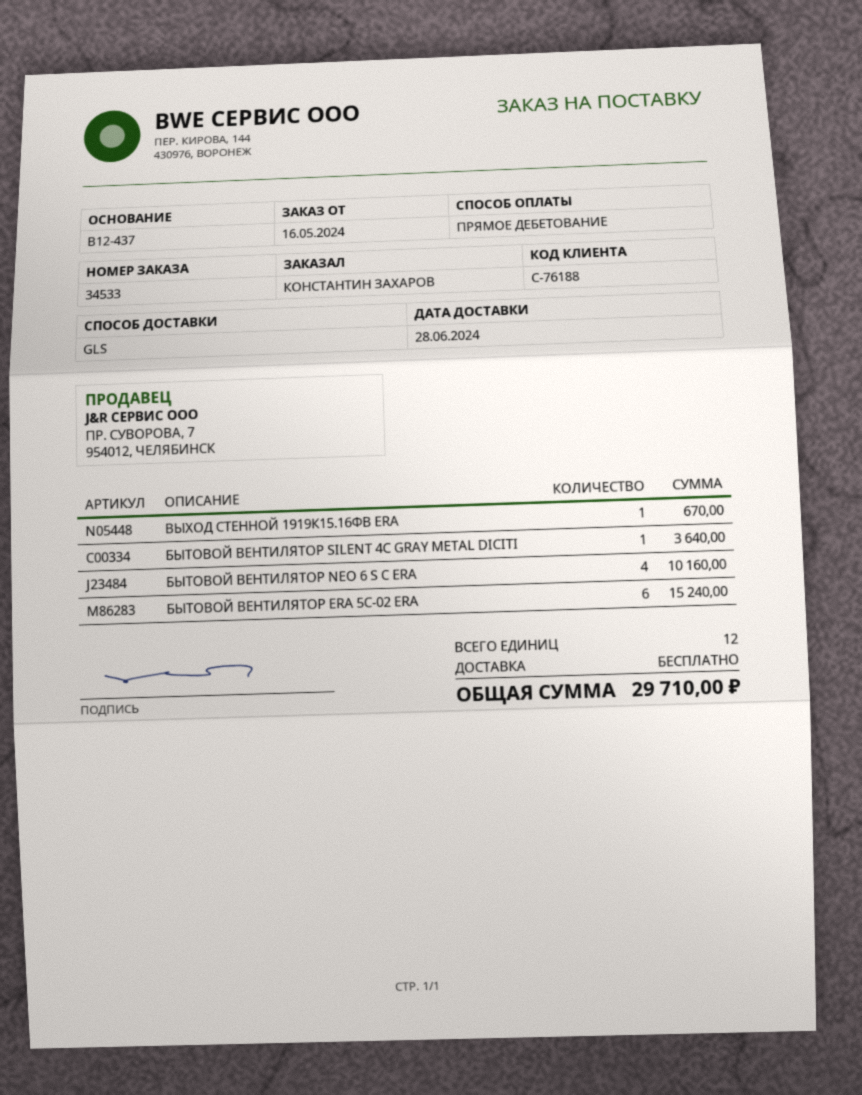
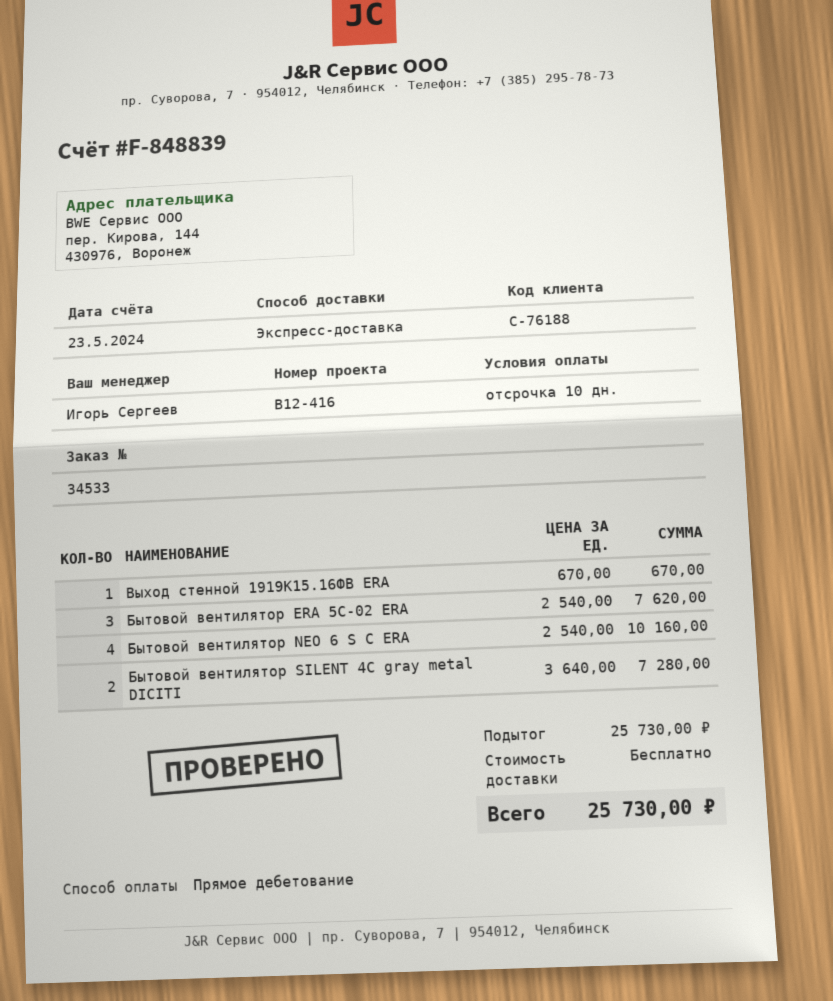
reference: B12-437 -> B12-416
shipping method: GLS -> express
БЫТОВОЙ ВЕНТИЛЯТОР SILENT 4C GRAY METAL DICITI: 1 for 3640.00 -> 2 for 7280.00
БЫТОВОЙ ВЕНТИЛЯТОР ERA 5C-02 ERA: 6 for 15240.00 -> 3 for 7620.00
total: 29710.00 -> 25730.00

